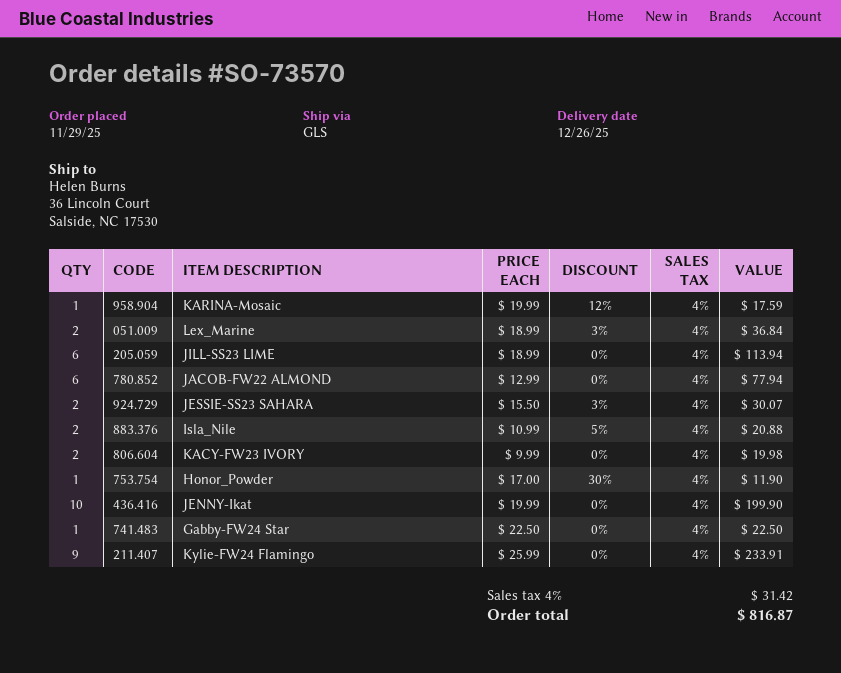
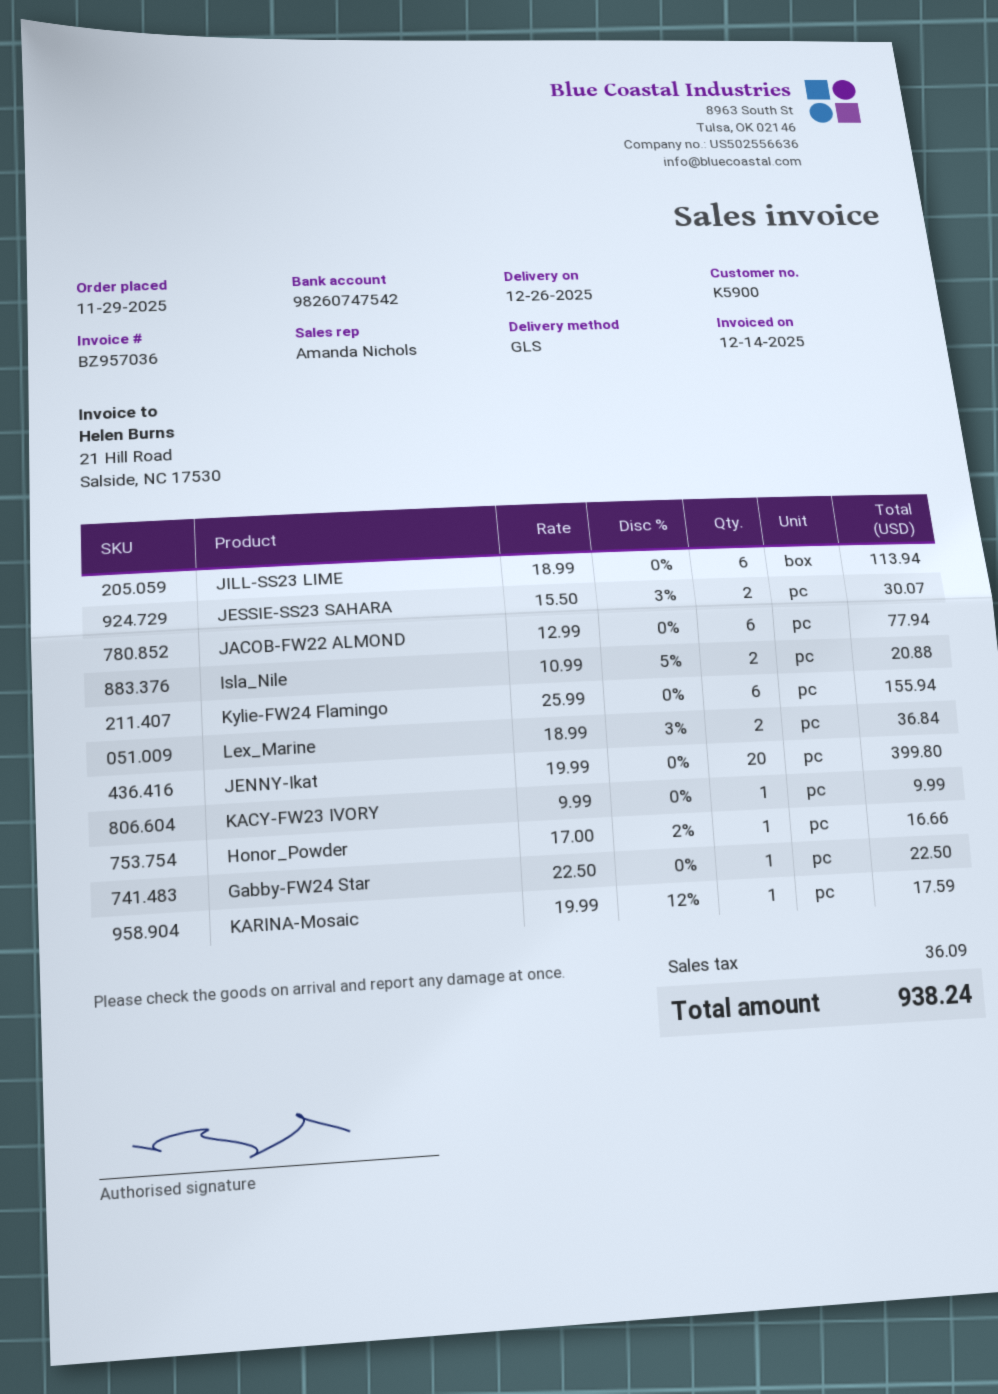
KACY-FW23 IVORY: 2 x 9.99 = 19.98 -> 1 x 9.99 = 9.99
Honor_Powder: 1 x 17.00 - 30% = 11.90 -> 1 x 17.00 - 2% = 16.66
JENNY-Ikat: 10 x 19.99 = 199.90 -> 20 x 19.99 = 399.80
Kylie-FW24 Flamingo: 9 x 25.99 = 233.91 -> 6 x 25.99 = 155.94
tax: 31.42 -> 36.09
total: 816.87 -> 938.24

